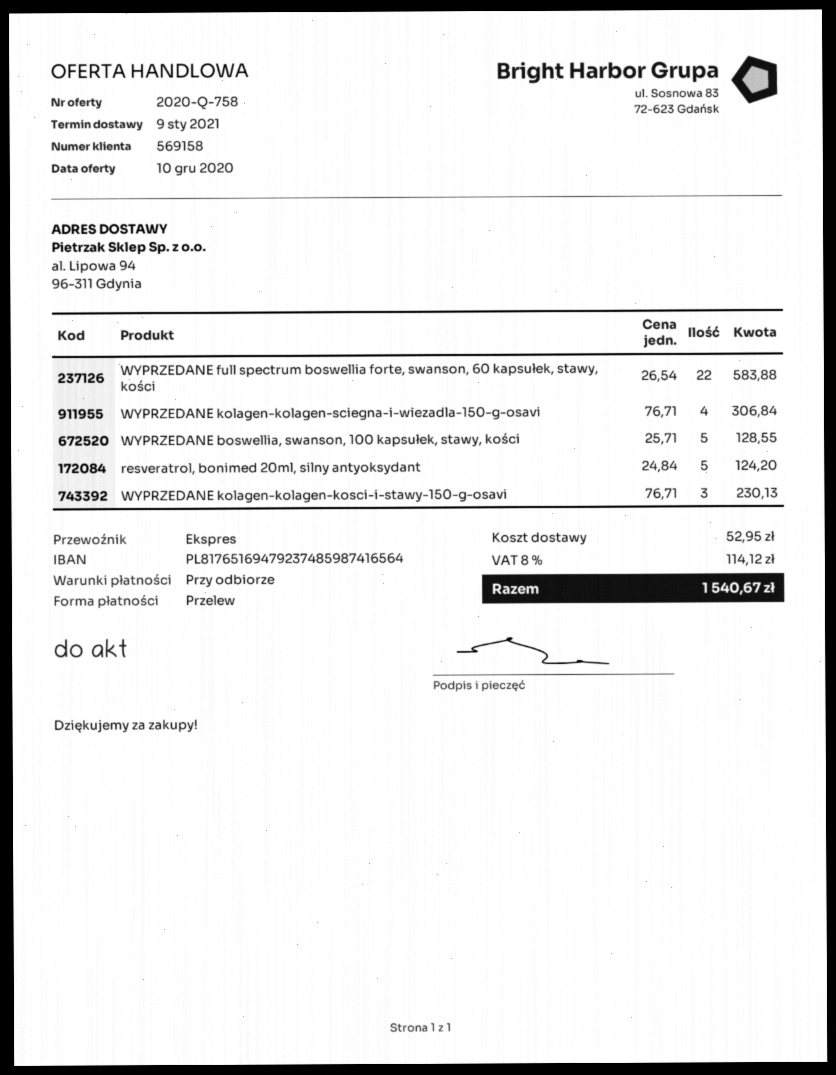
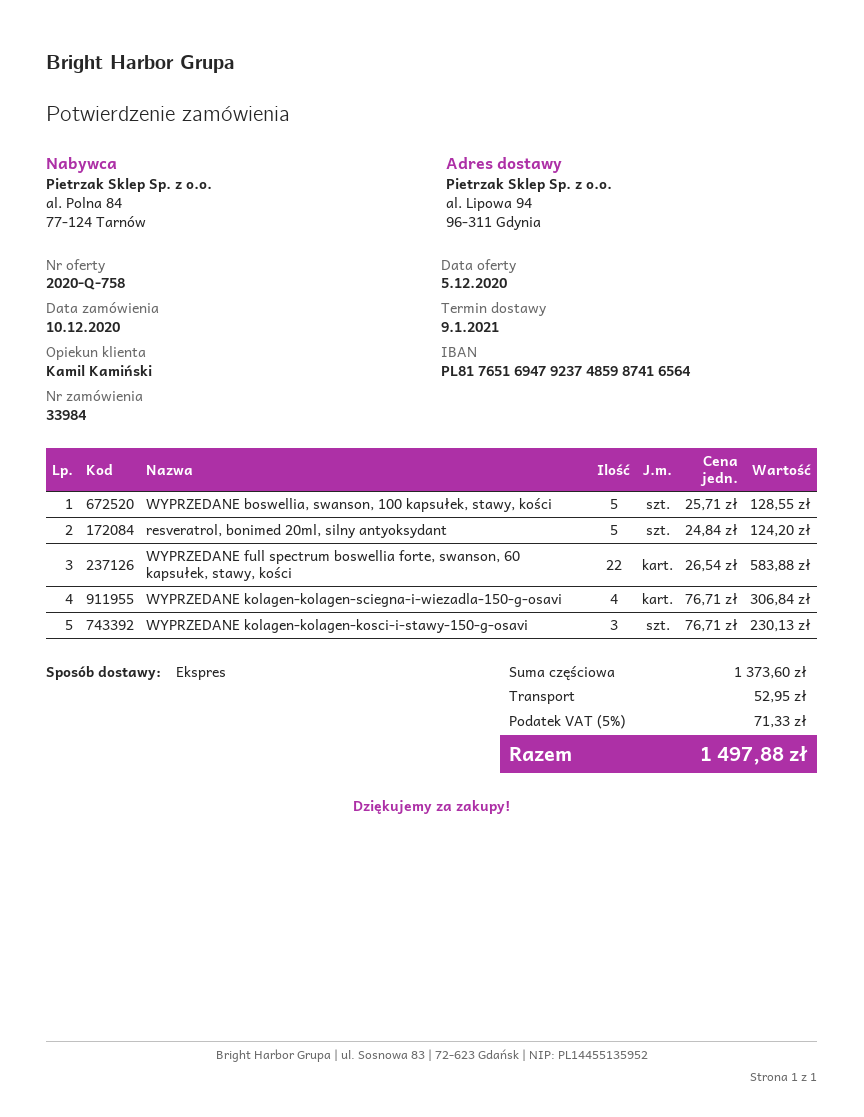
quote date: 2020-12-10 -> 2020-12-05
tax: 8% = 114.12 -> 5% = 71.33
total: 1540.67 -> 1497.88

